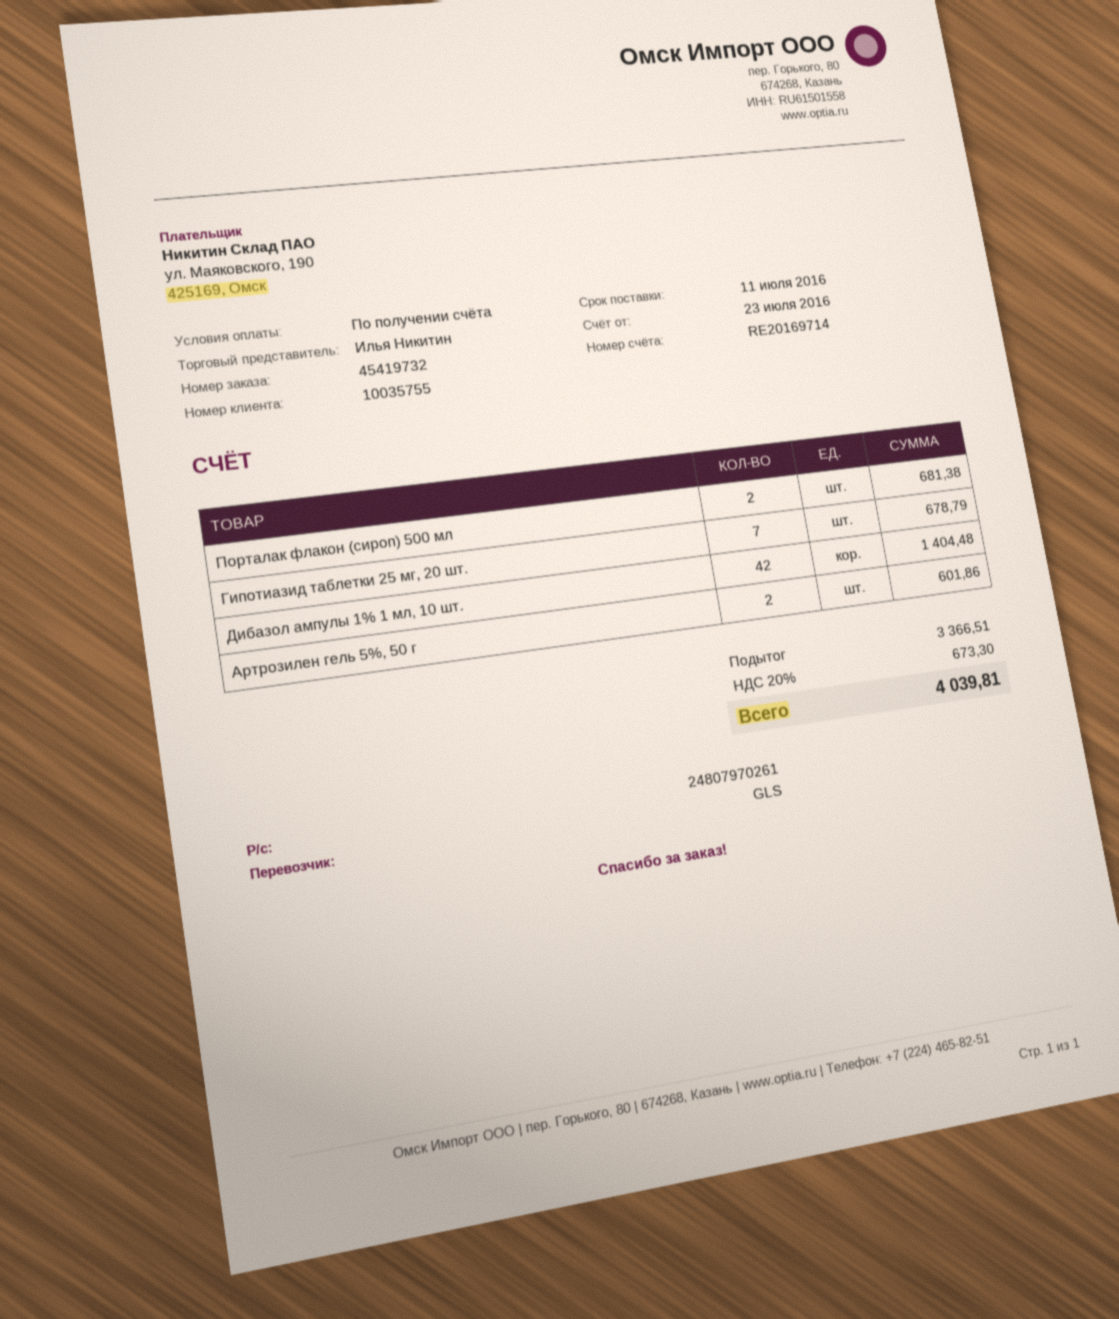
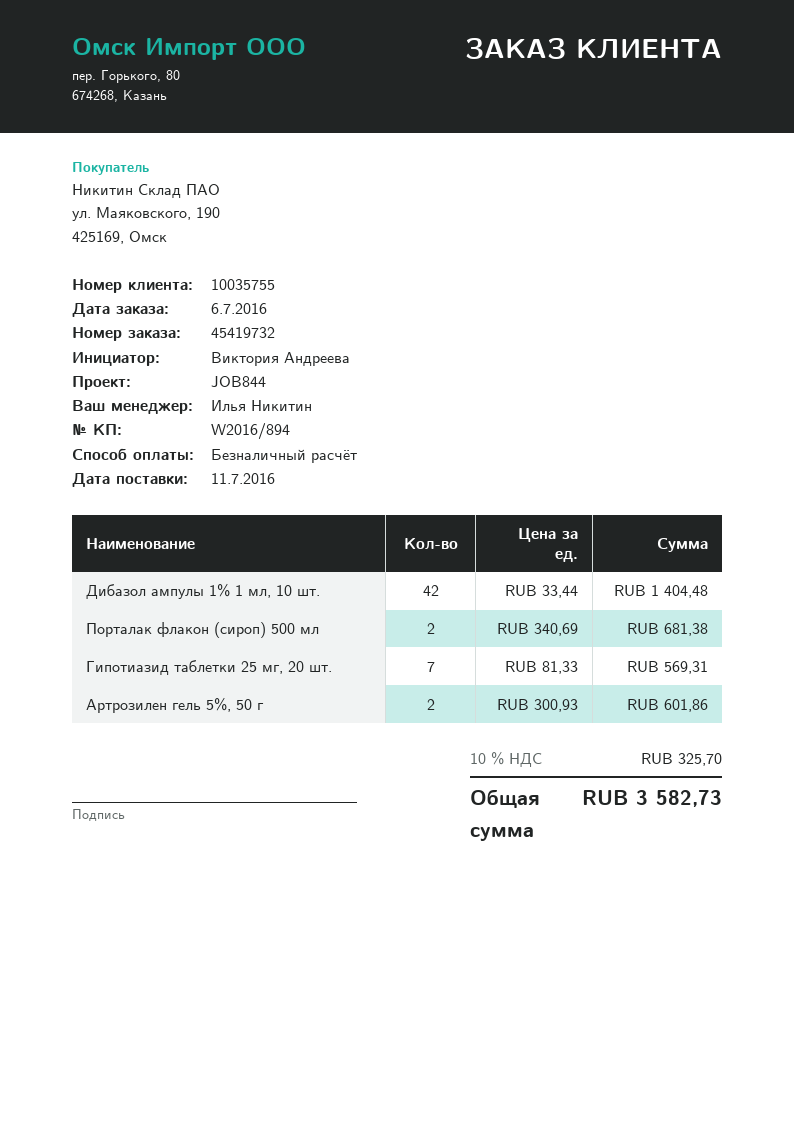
Гипотиазид таблетки 25 мг, 20 шт.: 7 for 678.79 -> 7 for 569.31
tax: 20% = 673.30 -> 10% = 325.70
total: 4039.81 -> 3582.73

